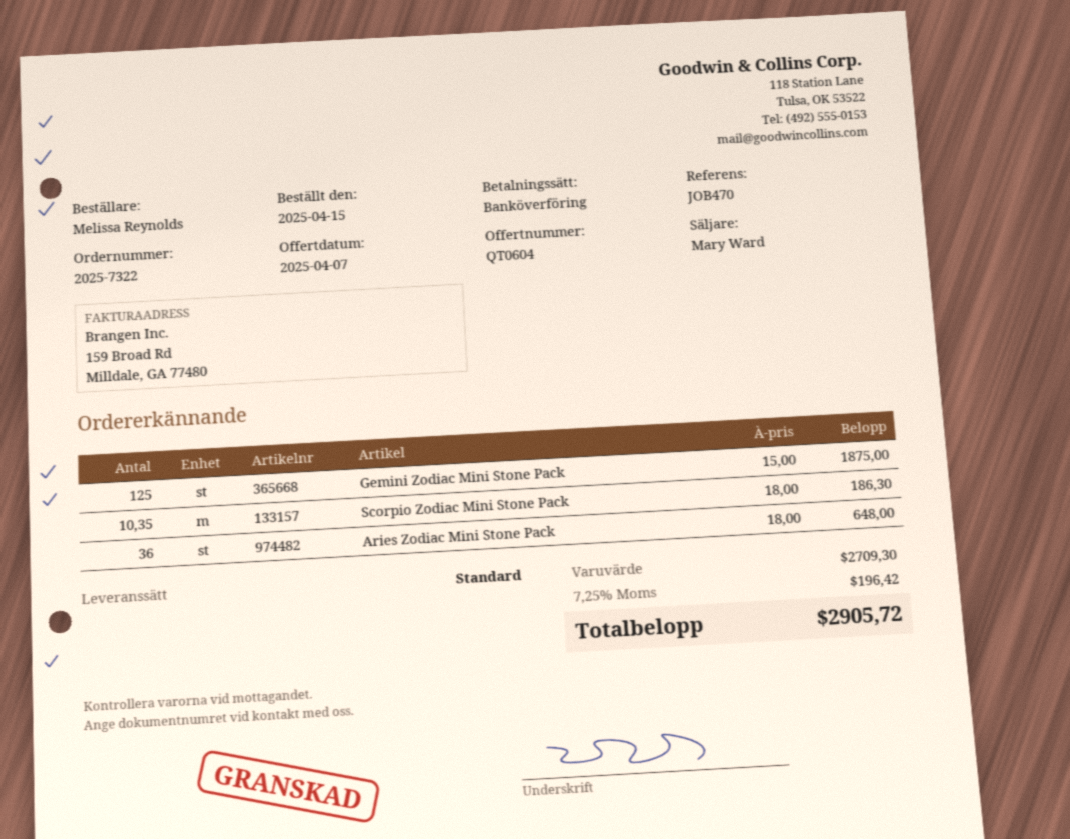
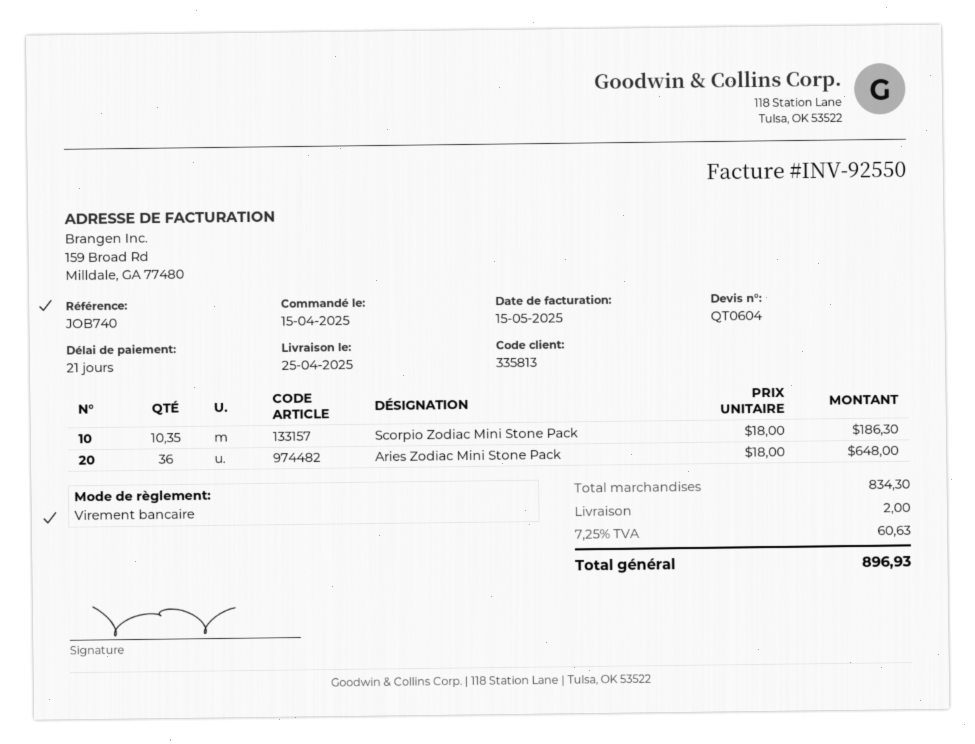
reference: JOB470 -> JOB740
Gemini Zodiac Mini Stone Pack: 125 x 15.00 = 1875.00 -> none
subtotal: 2709.30 -> 834.30
shipping: none -> 2.00
tax: 7.25% = 196.42 -> 7.25% = 60.63
total: 2905.72 -> 896.93

